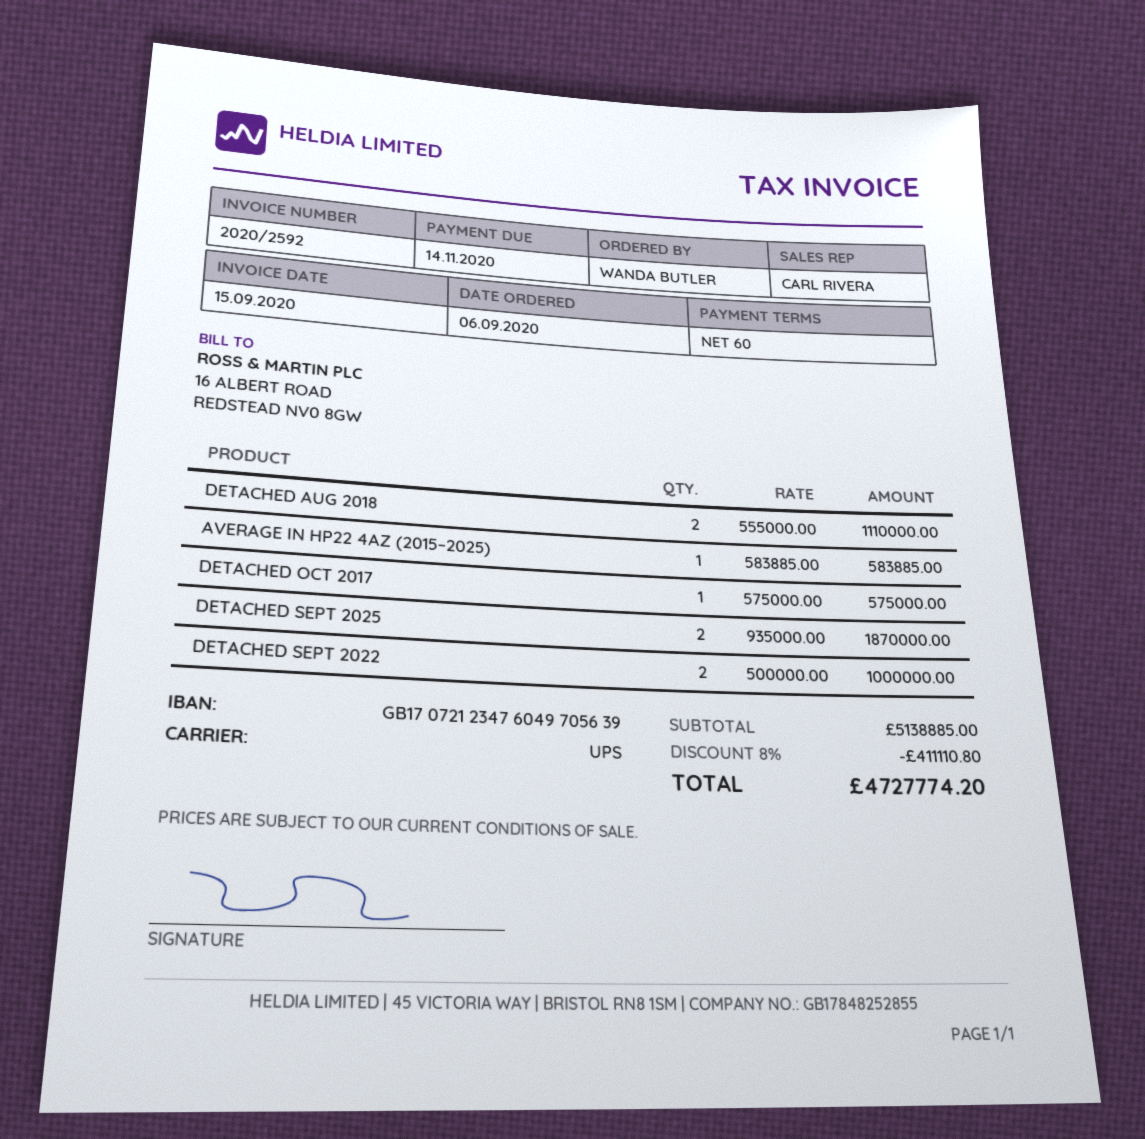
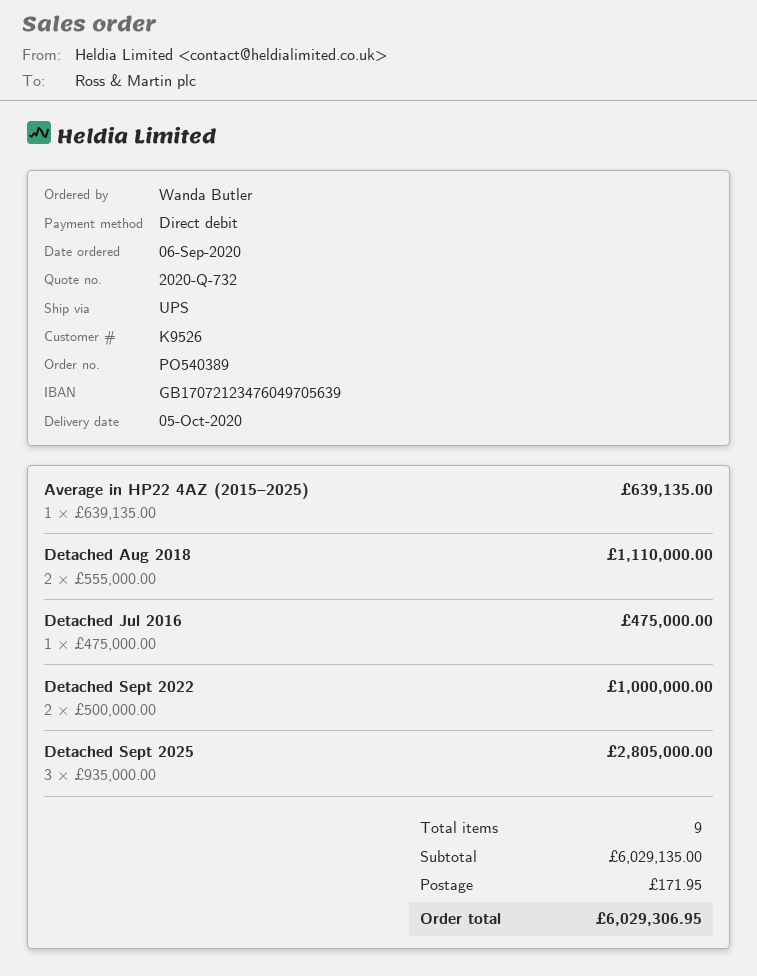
AVERAGE IN HP22 4AZ (2015–2025): 1 x 583885.00 = 583885.00 -> 1 x 639135.00 = 639135.00
DETACHED OCT 2017: 1 x 575000.00 = 575000.00 -> none
DETACHED SEPT 2025: 2 x 935000.00 = 1870000.00 -> 3 x 935000.00 = 2805000.00
Detached Jul 2016: none -> 1 x 475000.00 = 475000.00
subtotal: 5138885.00 -> 6029135.00
discount: 8% = 411110.80 -> none
shipping: none -> 171.95
total: 4727774.20 -> 6029306.95

